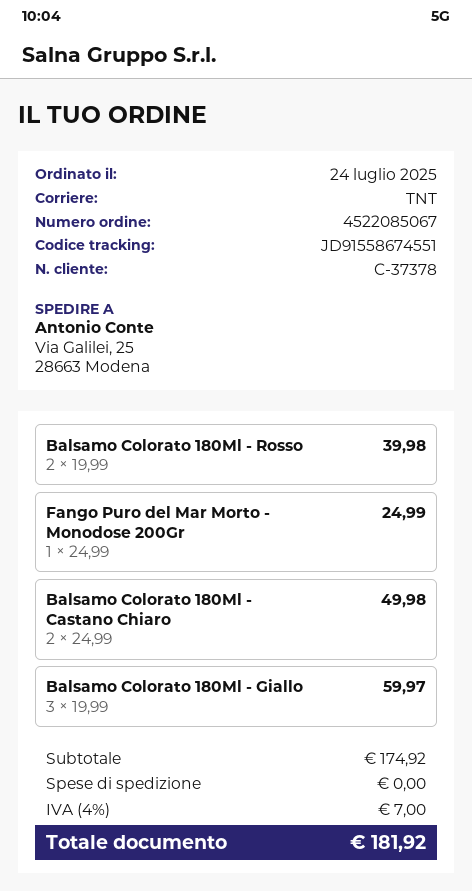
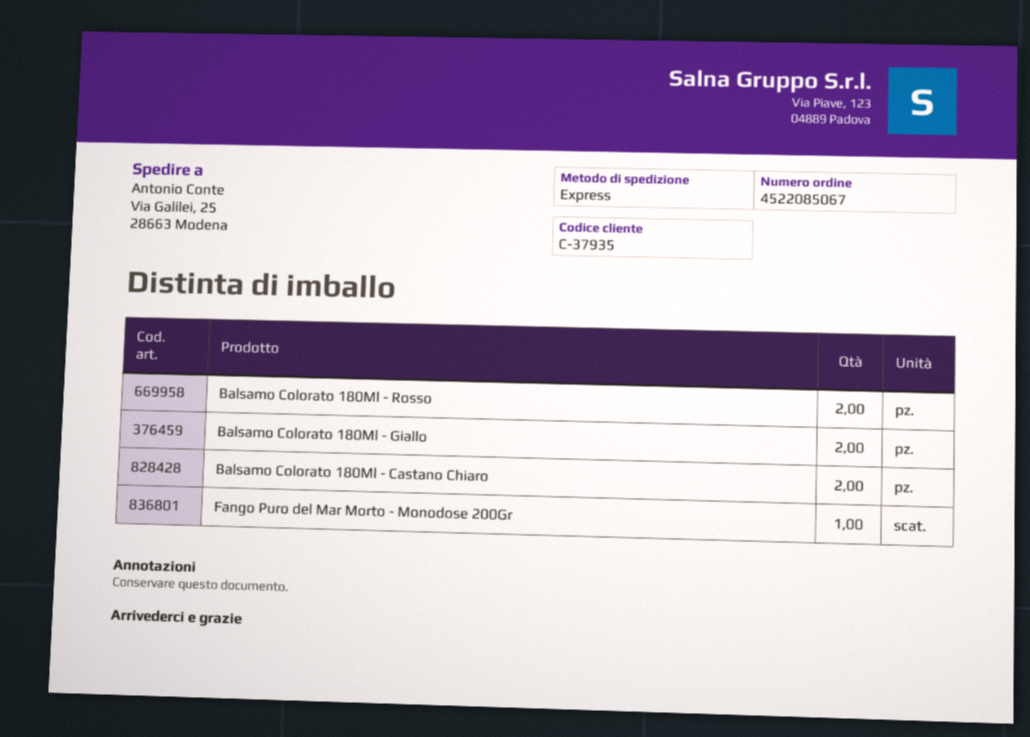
customer number: C-37378 -> C-37935
shipping method: TNT -> express
Balsamo Colorato 180Ml - Giallo: 3 -> 2

